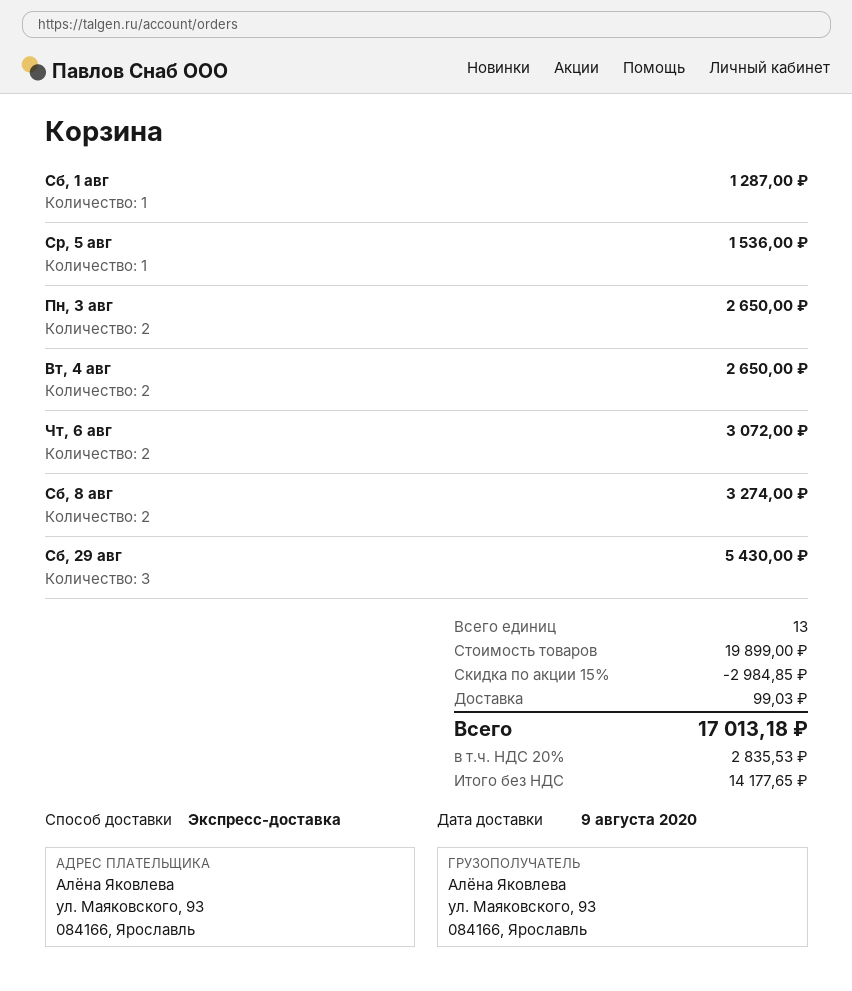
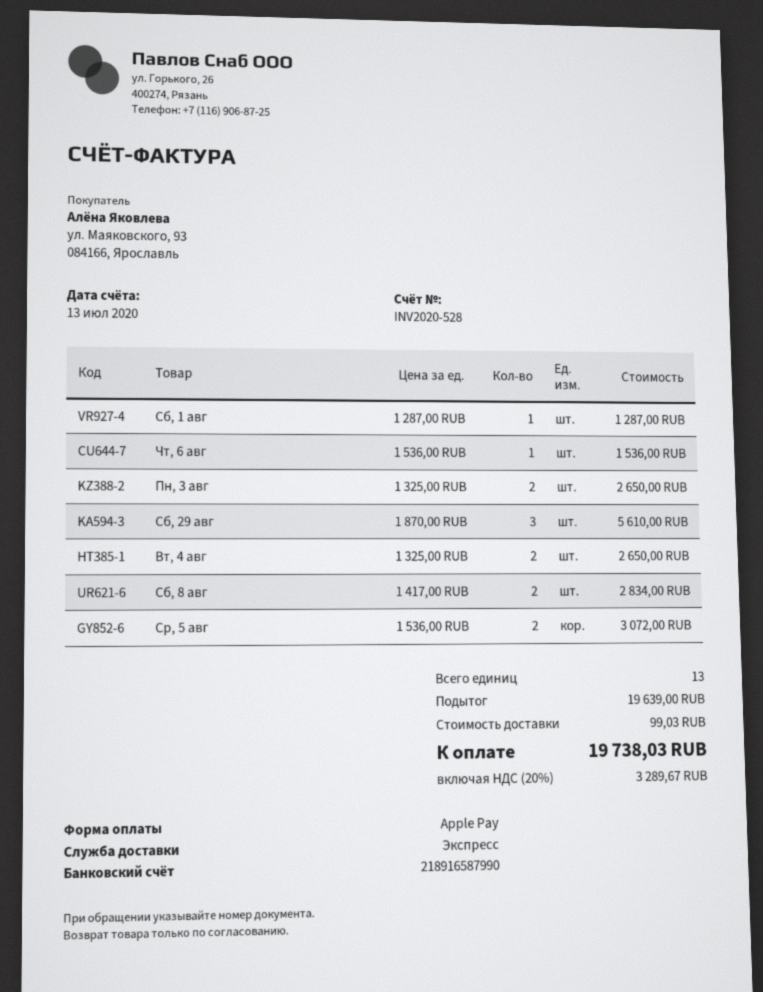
Ср, 5 авг: 1 for 1536.00 -> 2 for 3072.00
Чт, 6 авг: 2 for 3072.00 -> 1 for 1536.00
Сб, 8 авг: 2 for 3274.00 -> 2 for 2834.00
Сб, 29 авг: 3 for 5430.00 -> 3 for 5610.00
subtotal: 19899.00 -> 19639.00
discount: 15% = 2984.85 -> none
tax: 20% = 2835.53 -> 20% = 3289.67
total: 17013.18 -> 19738.03

